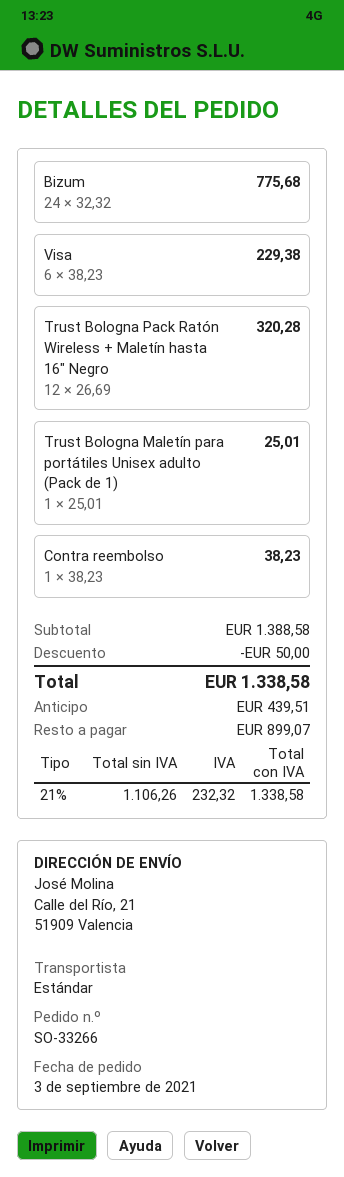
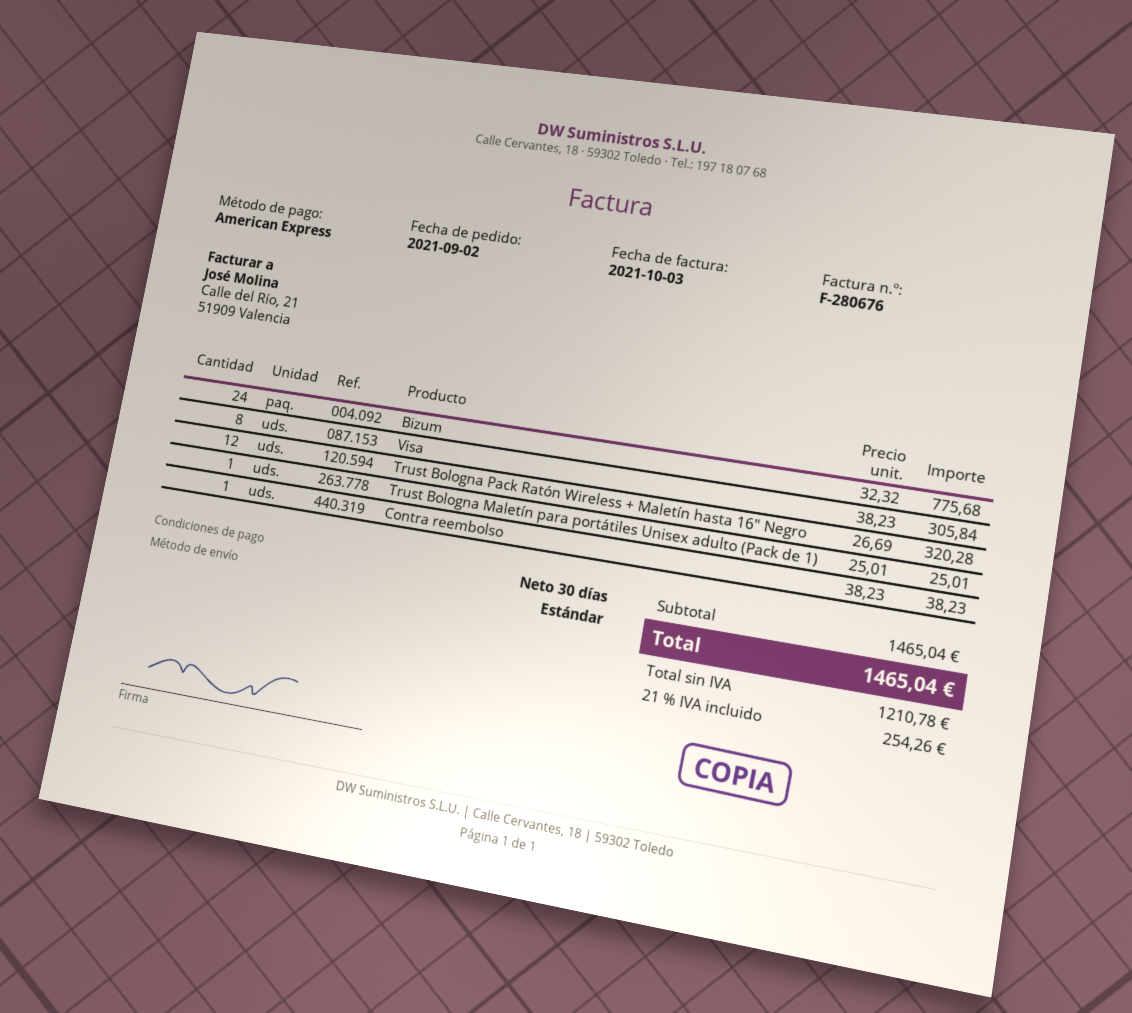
order date: 2021-09-03 -> 2021-09-02
Visa: 6 x 38.23 = 229.38 -> 8 x 38.23 = 305.84
subtotal: 1388.58 -> 1465.04
discount: 50.00 -> none
net: 1106.26 -> 1210.78
tax: 21% = 232.32 -> 21% = 254.26
total: 1338.58 -> 1465.04

